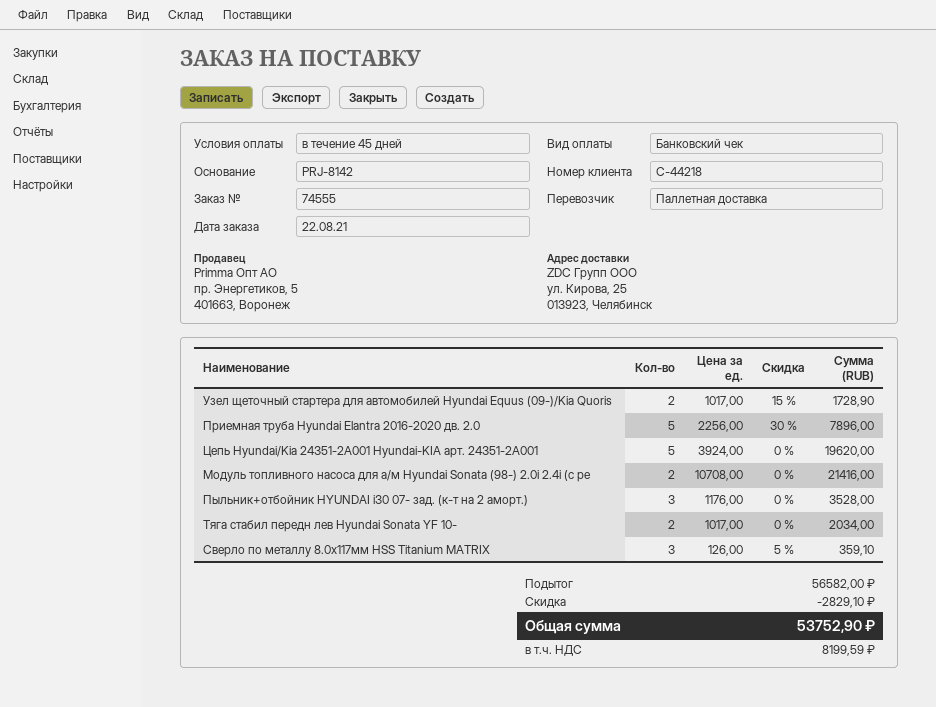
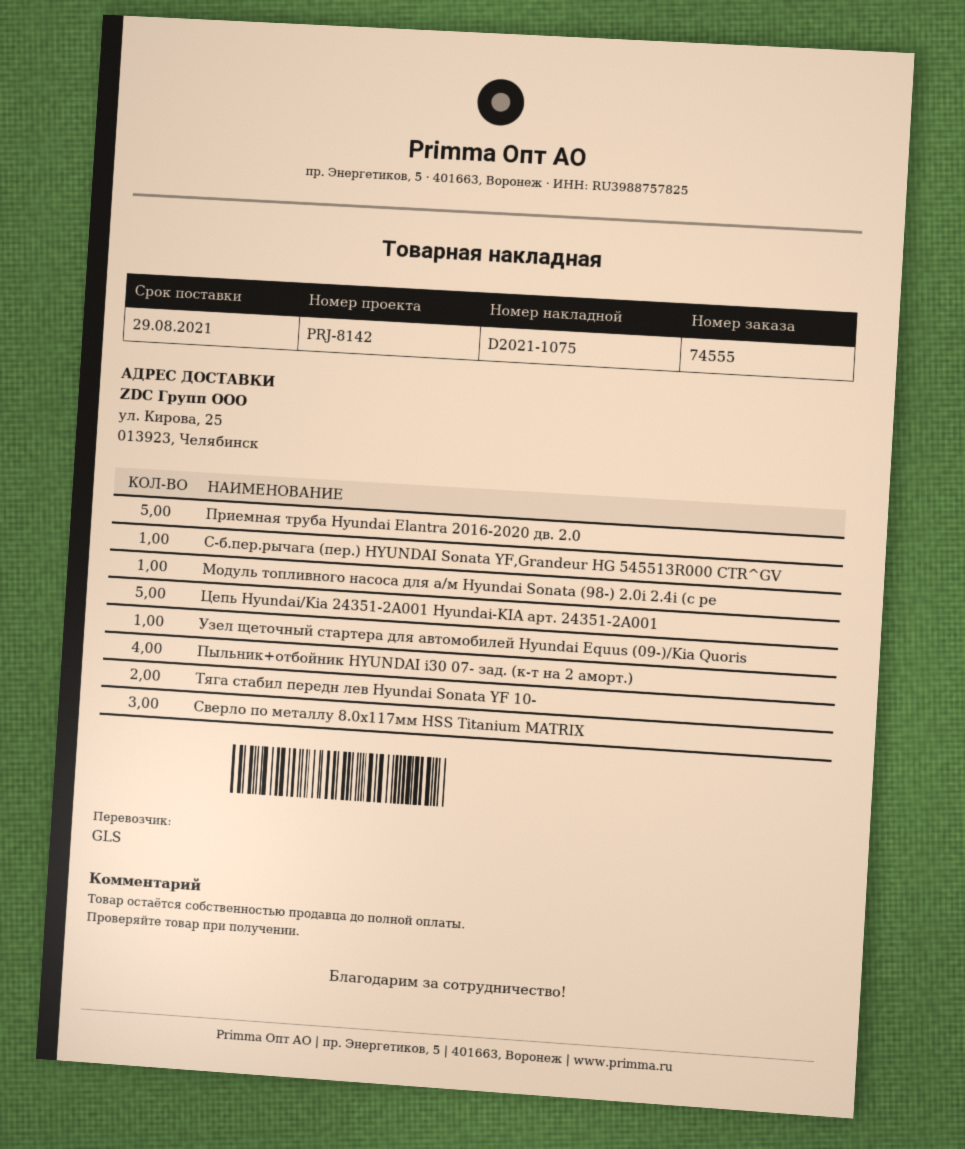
shipping method: pallet freight -> GLS
Узел щеточный стартера для автомобилей Hyundai Equus (09-)/Kia Quoris: 2 -> 1
Модуль топливного насоса для а/м Hyundai Sonata (98-) 2.0i 2.4i (с ре: 2 -> 1
Пыльник+отбойник HYUNDAI i30 07- зад. (к-т на 2 аморт.): 3 -> 4
С-б.пер.рычага (пер.) HYUNDAI Sonata YF,Grandeur HG 545513R000 CTR^GV: none -> 1

